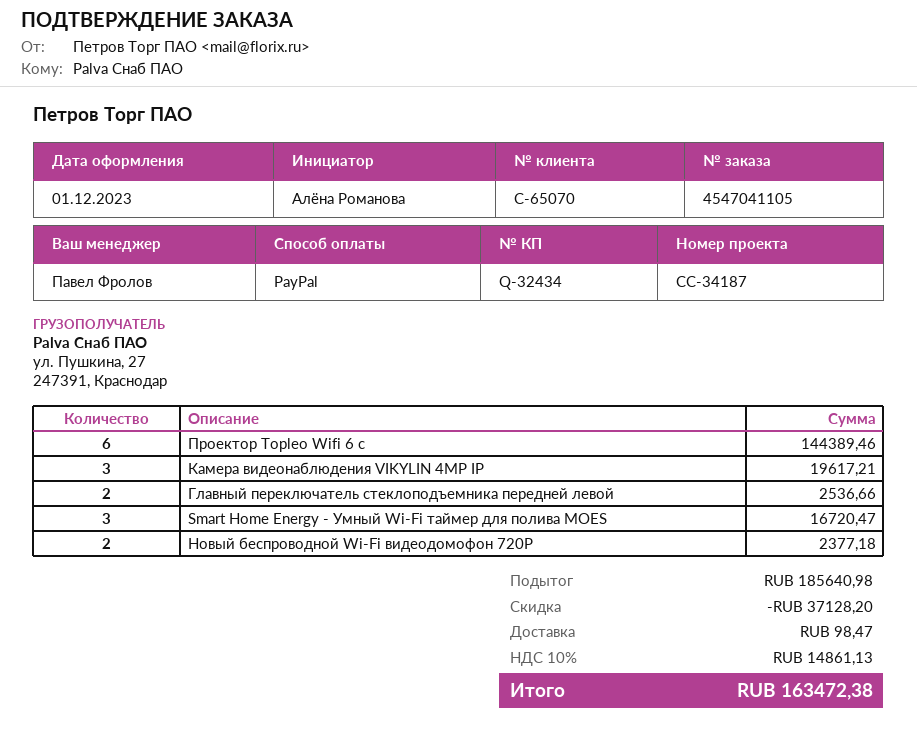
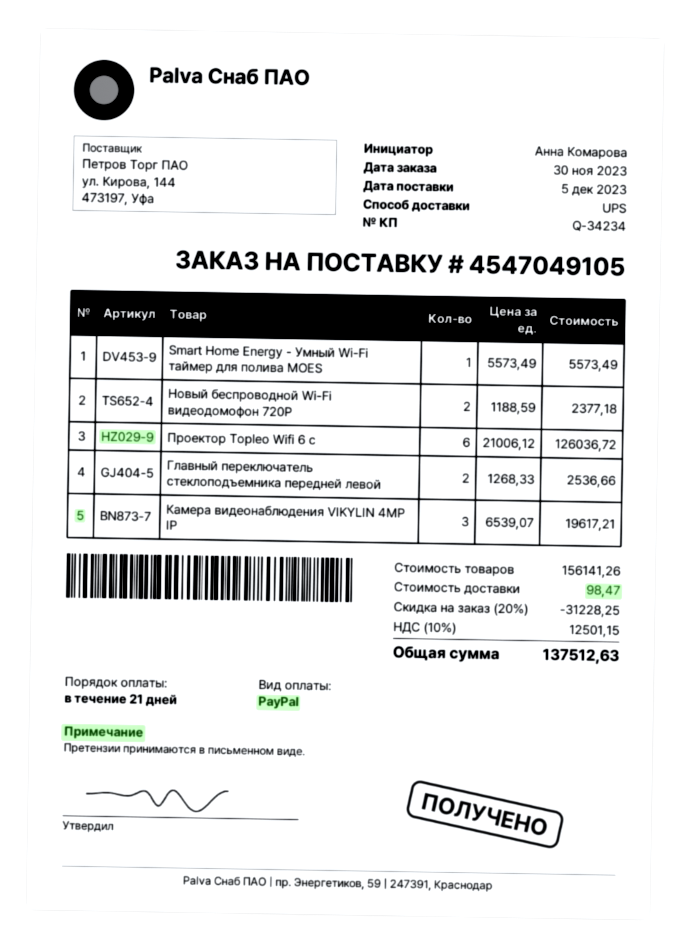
quote number: Q-32434 -> Q-34234
order number: 4547041105 -> 4547049105
order date: 2023-12-01 -> 2023-11-30
ordered by: Алёна Романова -> Анна Комарова
Проектор Topleo Wifi 6 с: 6 for 144389.46 -> 6 for 126036.72
Smart Home Energy - Умный Wi-Fi таймер для полива MOES: 3 for 16720.47 -> 1 for 5573.49
subtotal: 185640.98 -> 156141.26
discount: 37128.20 -> 31228.25
tax: 10% = 14861.13 -> 10% = 12501.15
total: 163472.38 -> 137512.63

